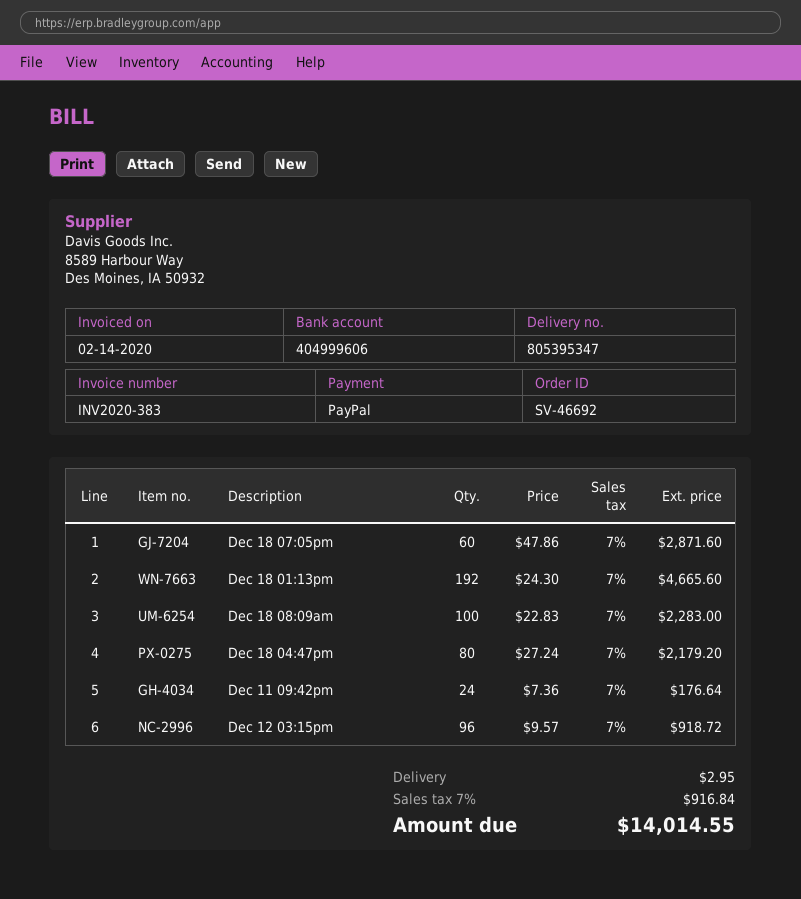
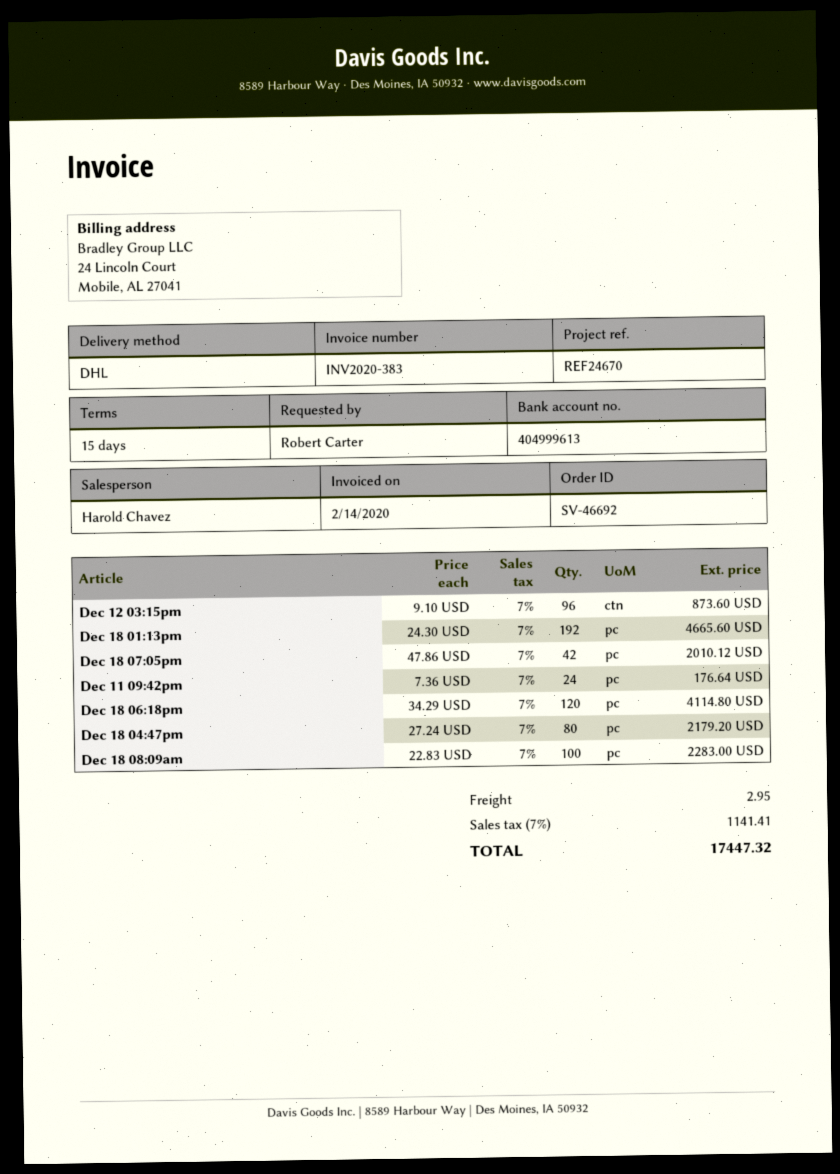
bank account: 404999606 -> 404999613
Dec 18 07:05pm: 60 x 47.86 = 2871.60 -> 42 x 47.86 = 2010.12
Dec 12 03:15pm: 96 x 9.57 = 918.72 -> 96 x 9.10 = 873.60
Dec 18 06:18pm: none -> 120 x 34.29 = 4114.80
tax: 7% = 916.84 -> 7% = 1141.41
total: 14014.55 -> 17447.32

